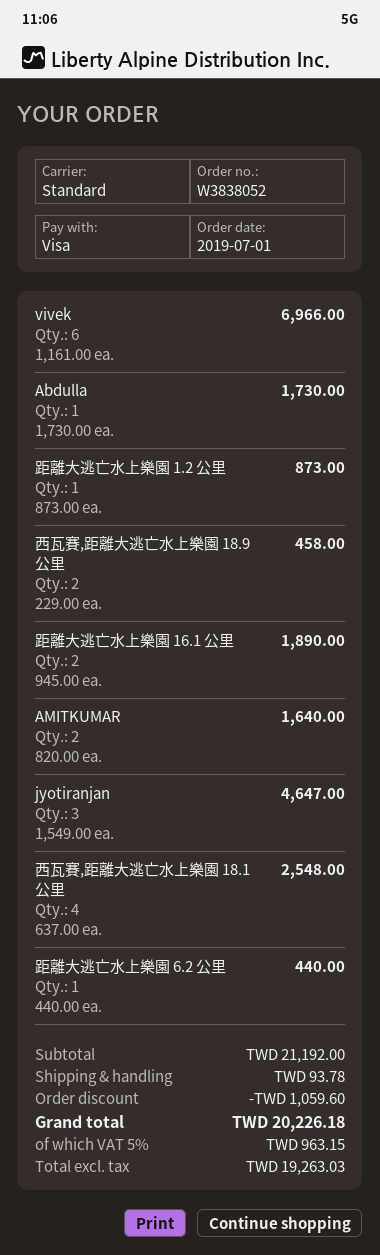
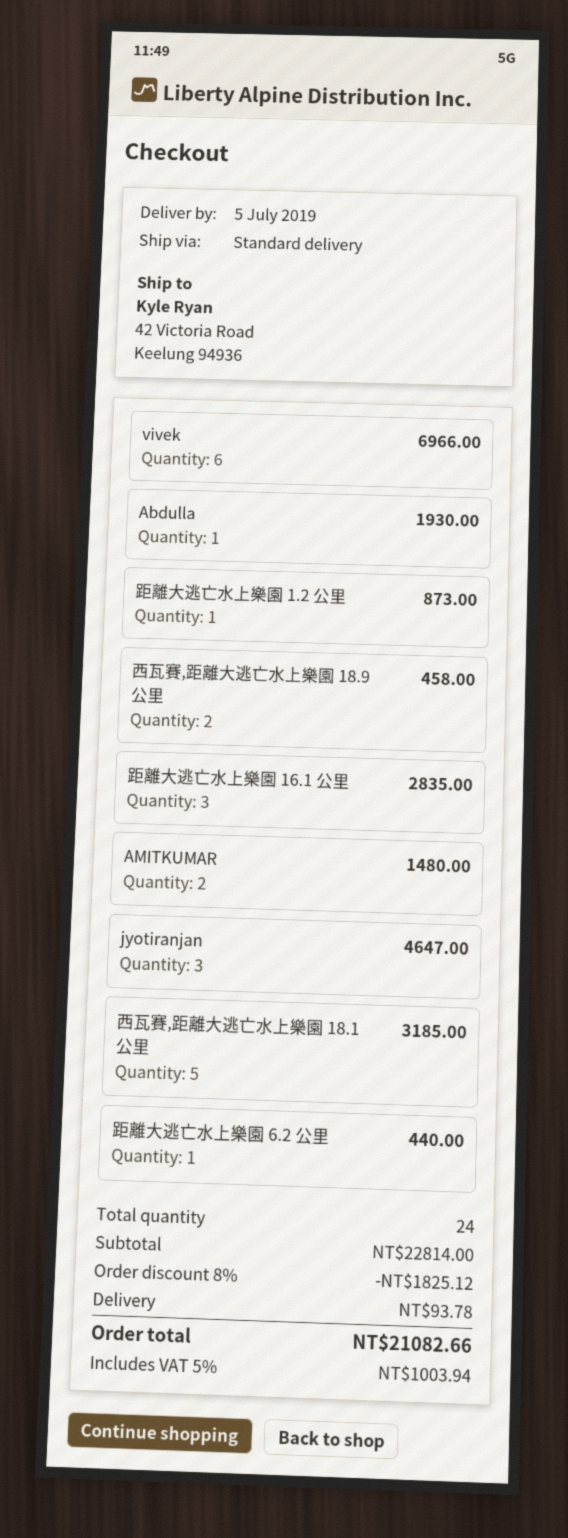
Abdulla: 1 for 1730.00 -> 1 for 1930.00
距離大逃亡水上樂園 16.1 公里: 2 for 1890.00 -> 3 for 2835.00
AMITKUMAR: 2 for 1640.00 -> 2 for 1480.00
西瓦賽,距離大逃亡水上樂園 18.1 公里: 4 for 2548.00 -> 5 for 3185.00
subtotal: 21192.00 -> 22814.00
discount: 1059.60 -> 1825.12
tax: 5% = 963.15 -> 5% = 1003.94
total: 20226.18 -> 21082.66

